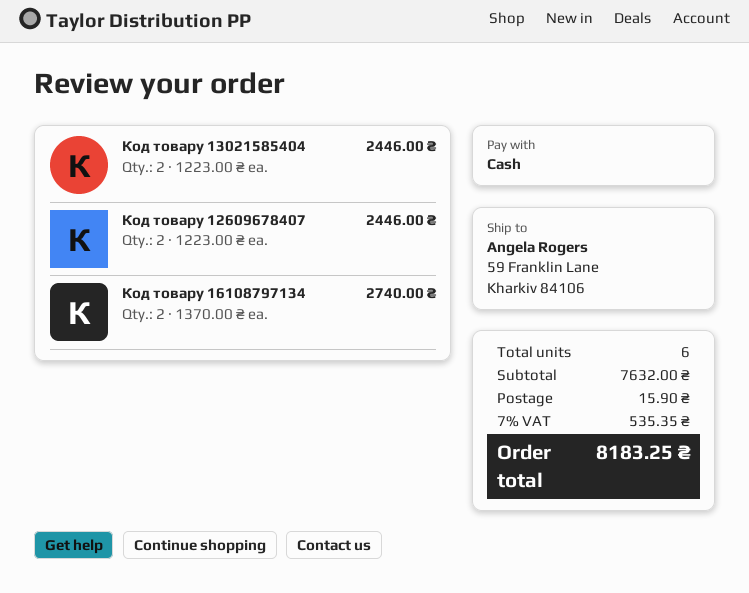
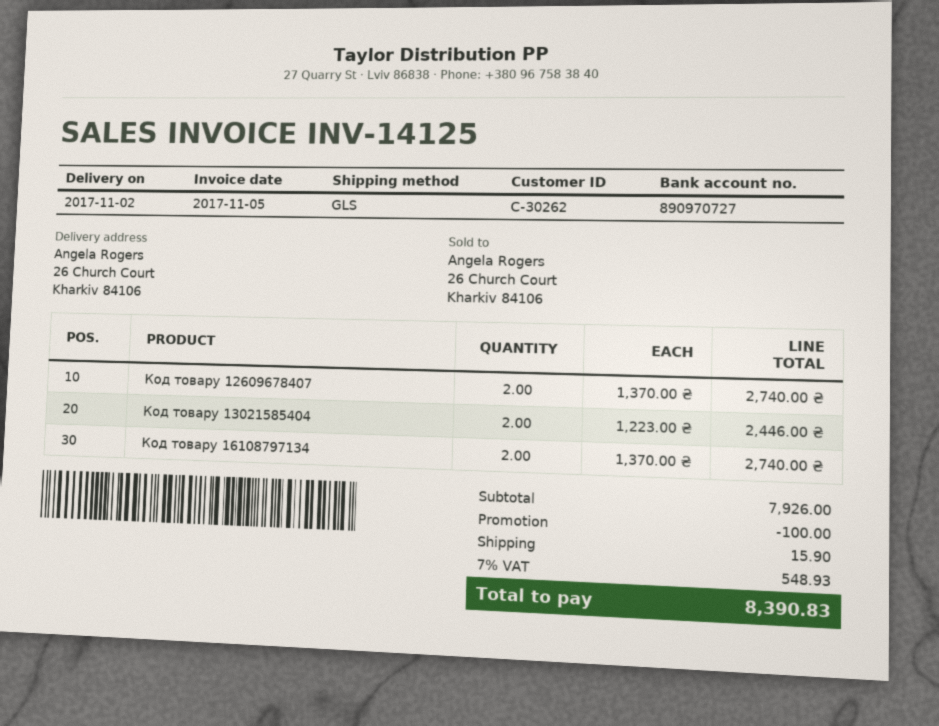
ship to: 59 Franklin Lane, Kharkiv 84106 -> 26 Church Court, Kharkiv 84106
Код товару 12609678407: 2 x 1223.00 = 2446.00 -> 2 x 1370.00 = 2740.00
subtotal: 7632.00 -> 7926.00
discount: none -> 100.00
tax: 7% = 535.35 -> 7% = 548.93
total: 8183.25 -> 8390.83

